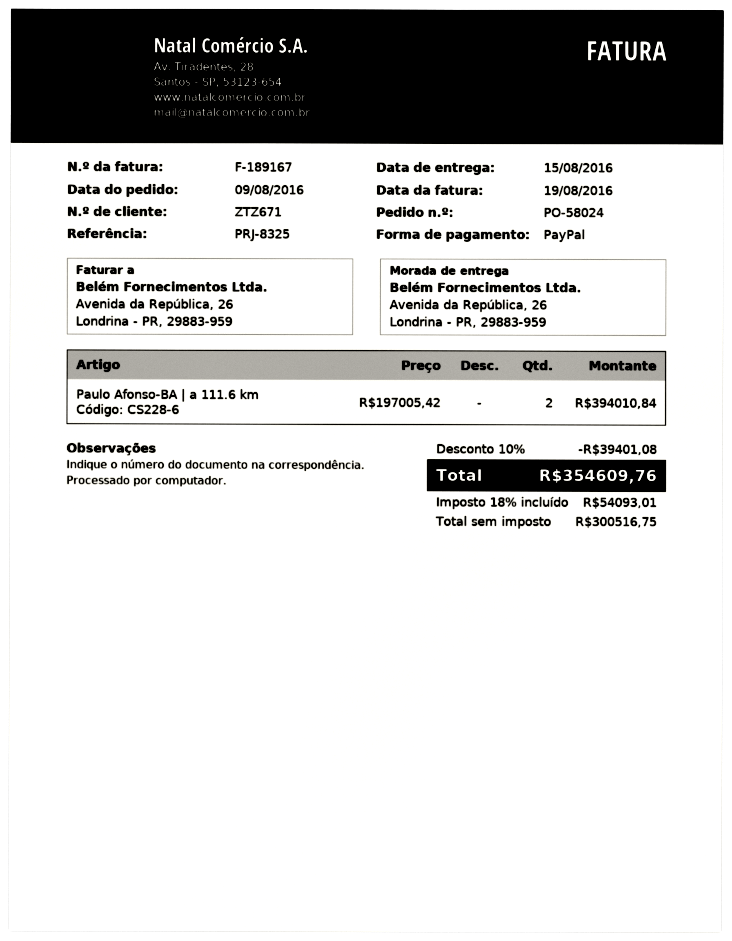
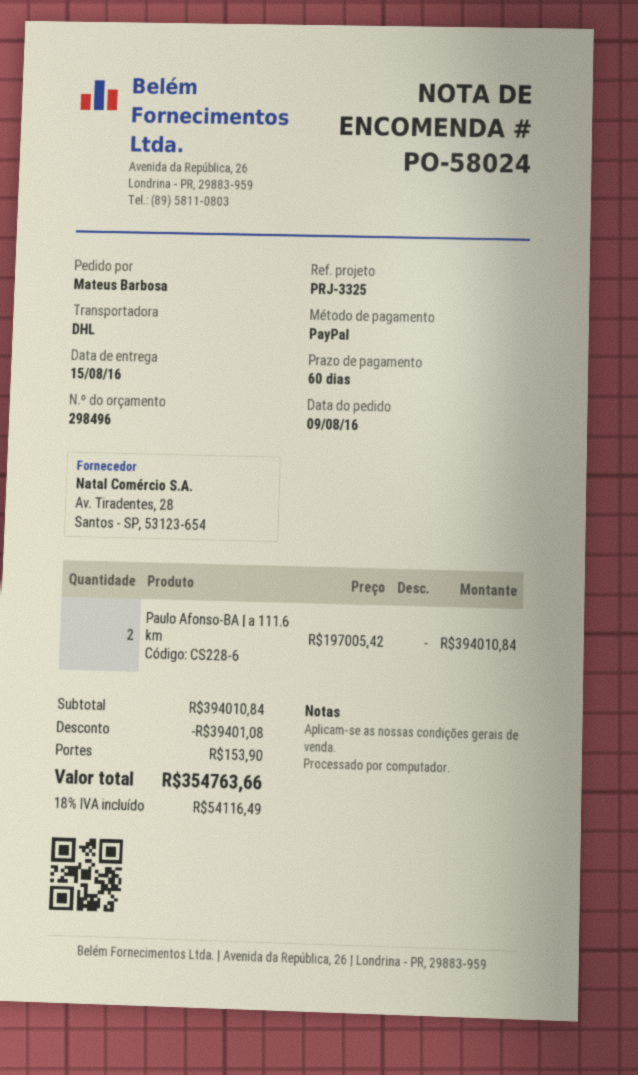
reference: PRJ-8325 -> PRJ-3325
shipping: none -> 153.90
tax: 18% = 54093.01 -> 18% = 54116.49
total: 354609.76 -> 354763.66

